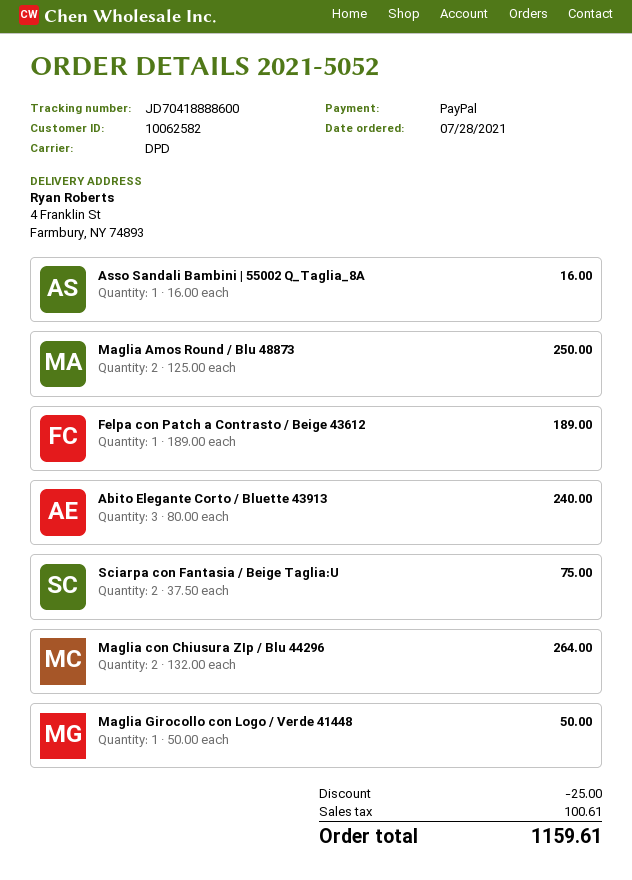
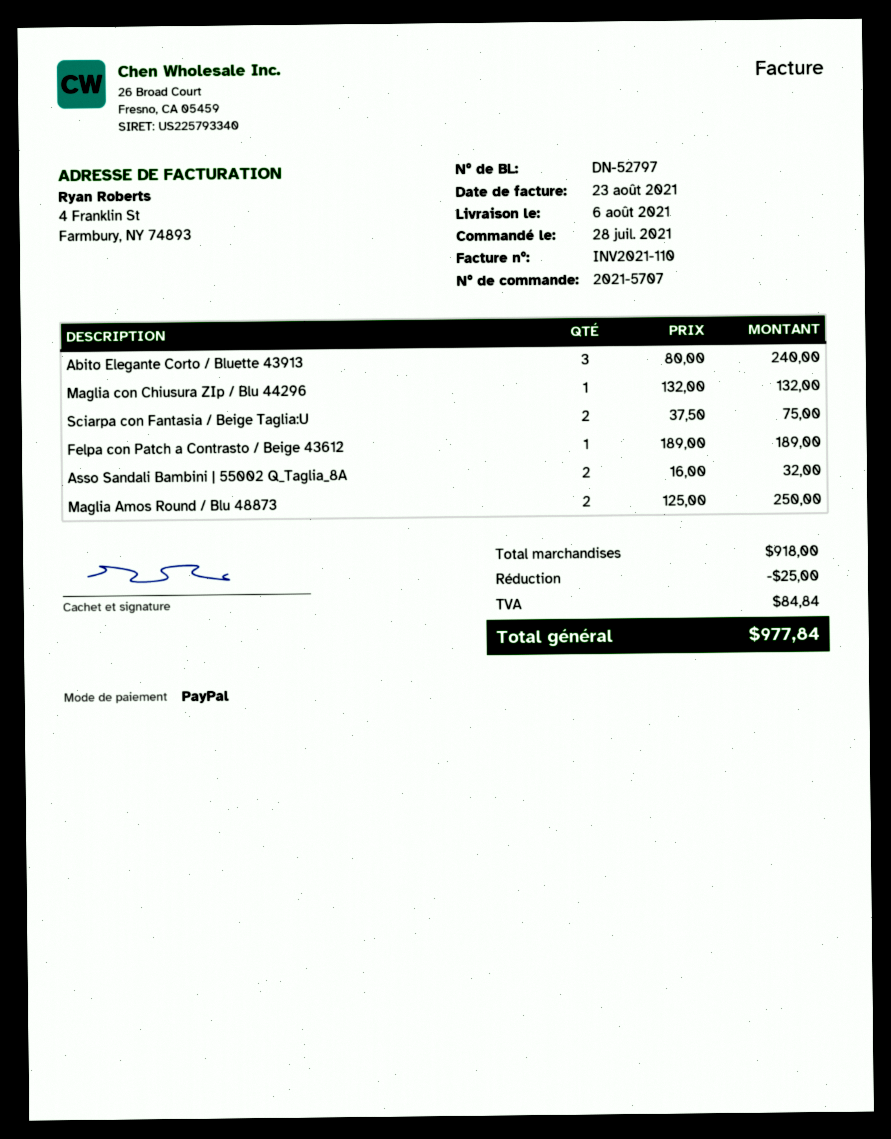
order number: 2021-5052 -> 2021-5707
Asso Sandali Bambini | 55002 Q_Taglia_8A: 1 x 16.00 = 16.00 -> 2 x 16.00 = 32.00
Maglia con Chiusura ZIp / Blu 44296: 2 x 132.00 = 264.00 -> 1 x 132.00 = 132.00
Maglia Girocollo con Logo / Verde 41448: 1 x 50.00 = 50.00 -> none
tax: 100.61 -> 84.84
total: 1159.61 -> 977.84

